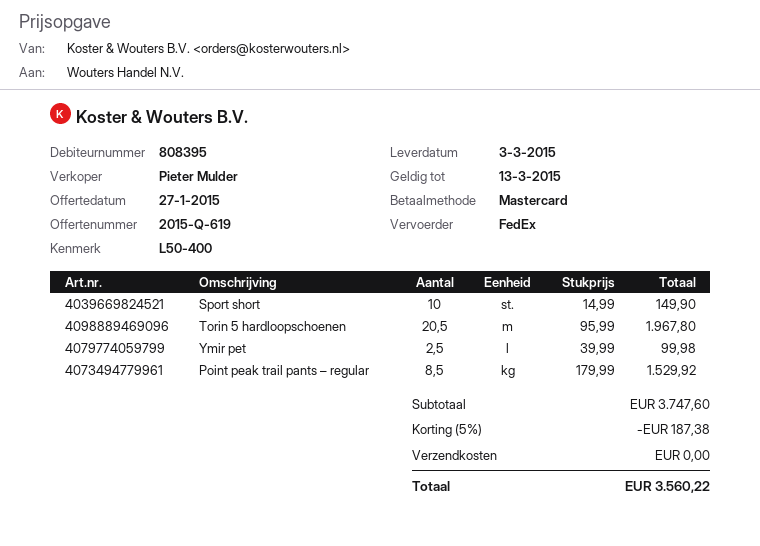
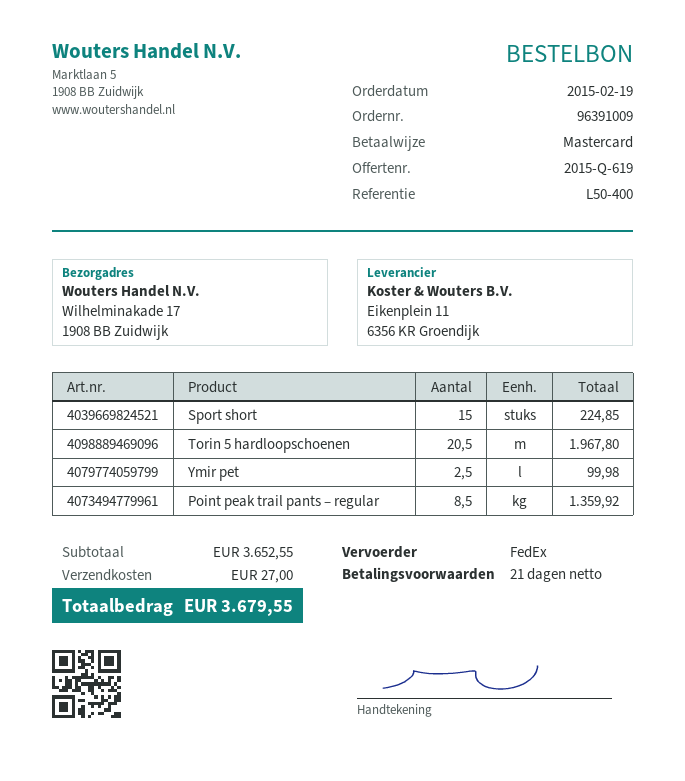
Sport short: 10 for 149.90 -> 15 for 224.85
Point peak trail pants – regular: 8.5 for 1529.92 -> 8.5 for 1359.92
subtotal: 3747.60 -> 3652.55
discount: 5% = 187.38 -> none
shipping: 0.00 -> 27.00
total: 3560.22 -> 3679.55

